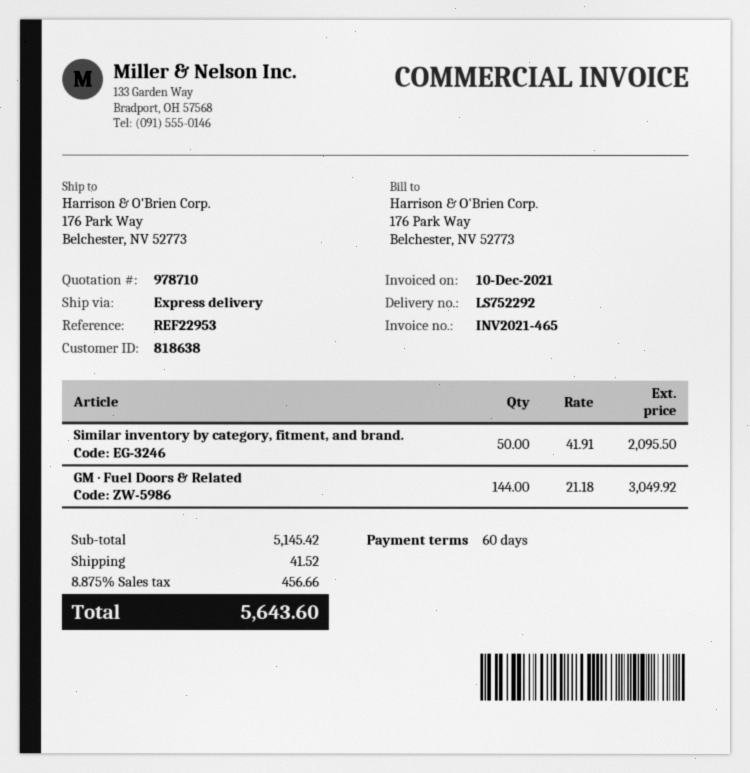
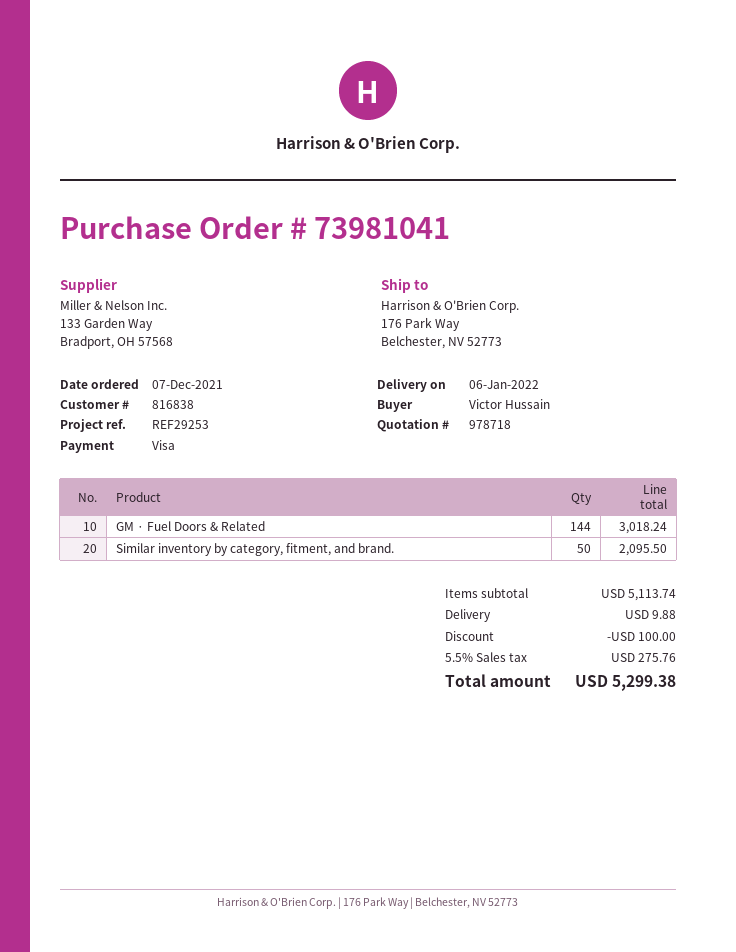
quote number: 978710 -> 978718
customer number: 818638 -> 816838
reference: REF22953 -> REF29253
GM · Fuel Doors & Related: 144 for 3049.92 -> 144 for 3018.24
subtotal: 5145.42 -> 5113.74
discount: none -> 100.00
shipping: 41.52 -> 9.88
tax: 8.875% = 456.66 -> 5.5% = 275.76
total: 5643.60 -> 5299.38

